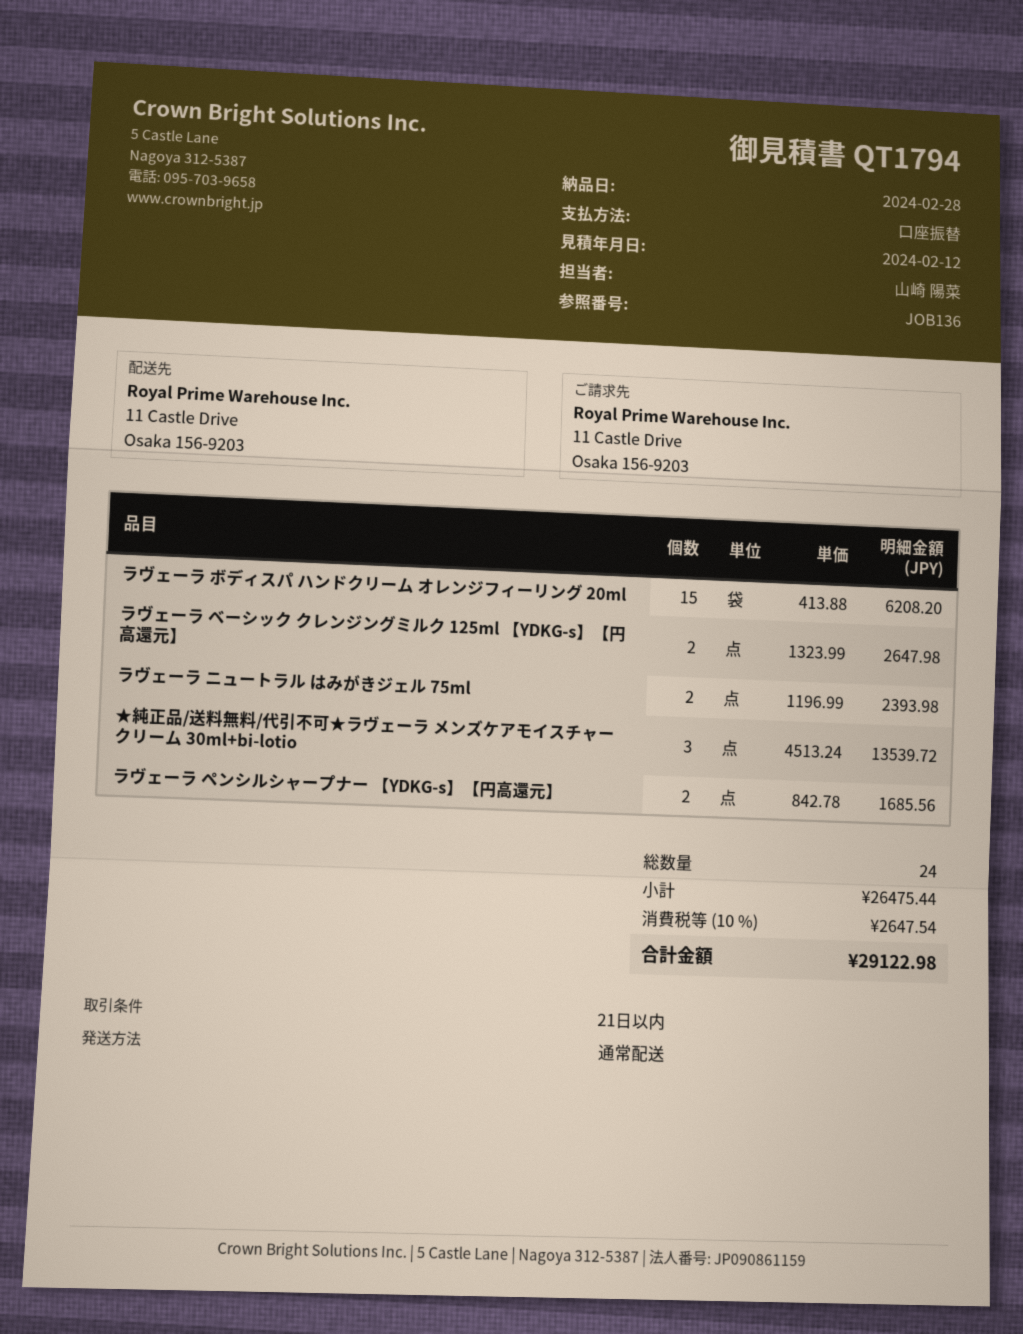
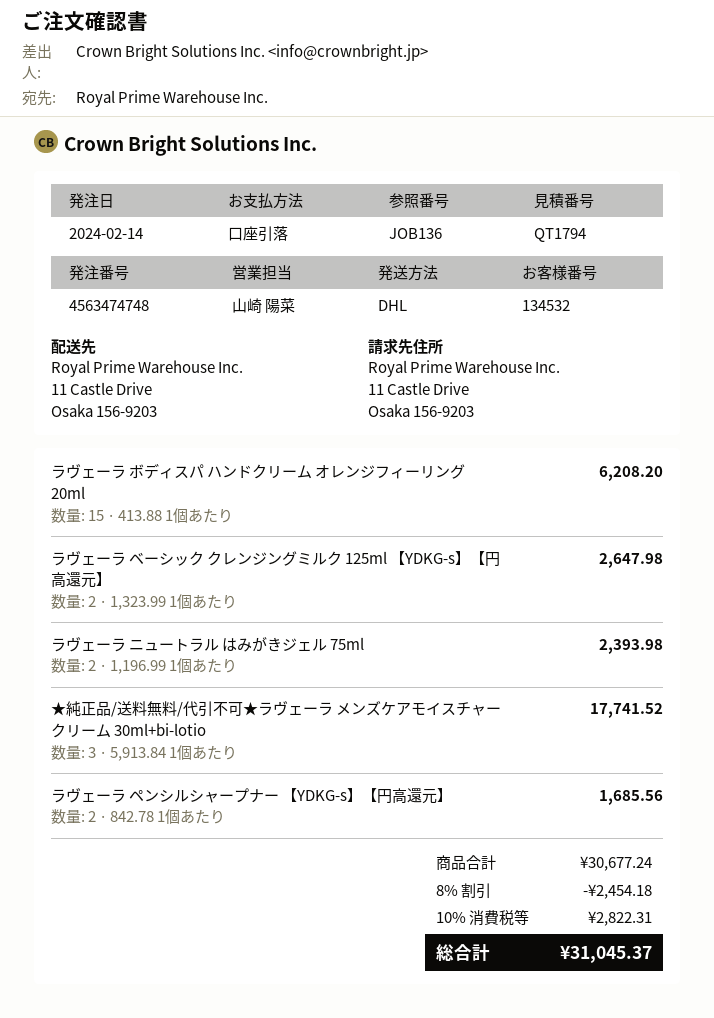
shipping method: standard -> DHL
★純正品/送料無料/代引不可★ラヴェーラ メンズケアモイスチャークリーム 30ml+bi-lotio: 3 x 4513.24 = 13539.72 -> 3 x 5913.84 = 17741.52
subtotal: 26475.44 -> 30677.24
discount: none -> 8% = 2454.18
tax: 10% = 2647.54 -> 10% = 2822.31
total: 29122.98 -> 31045.37

